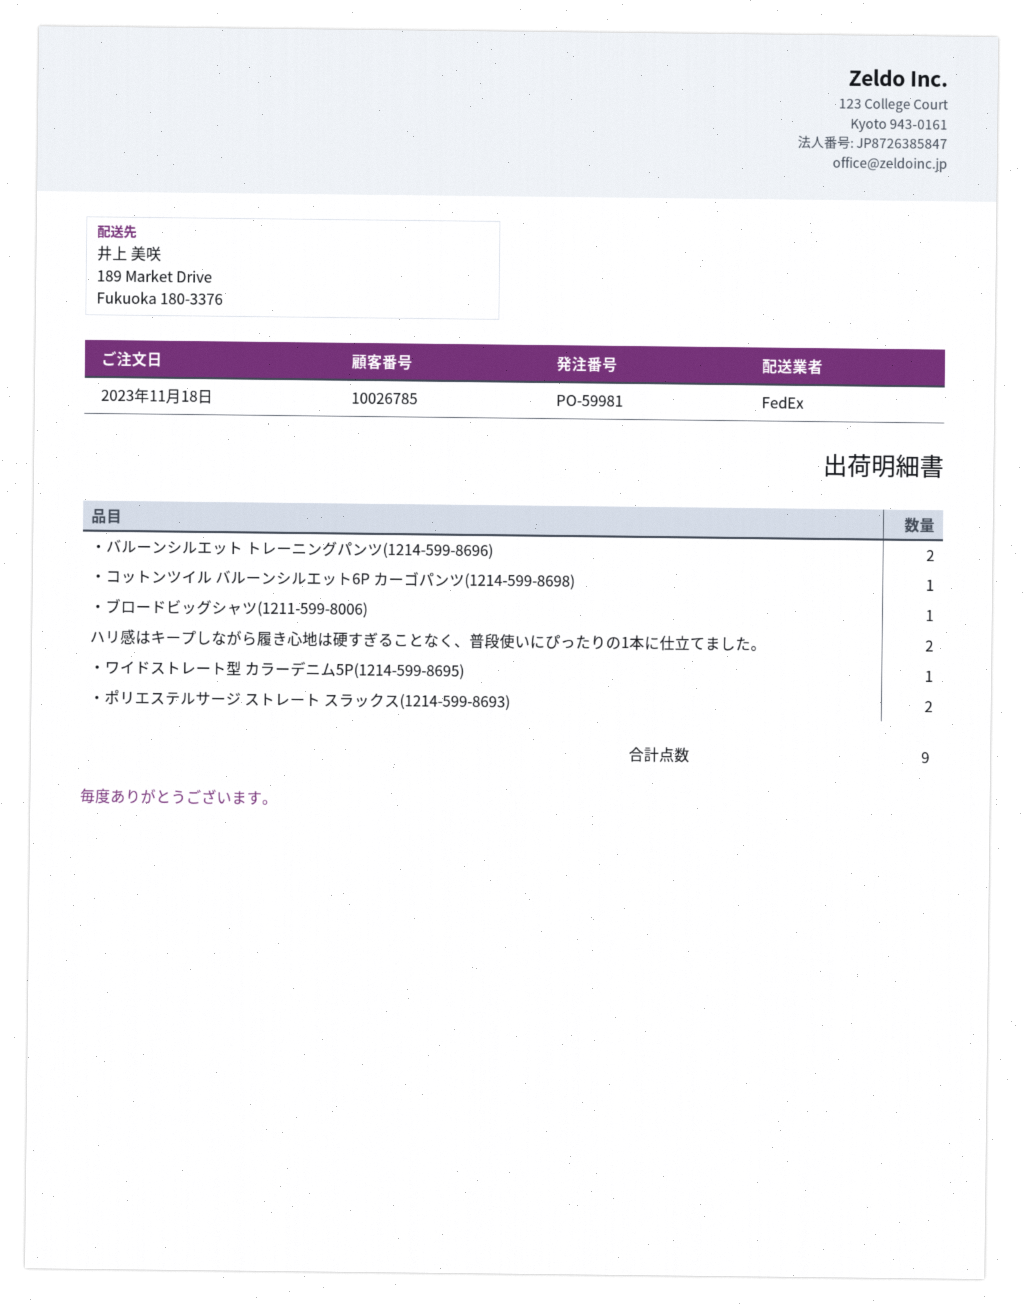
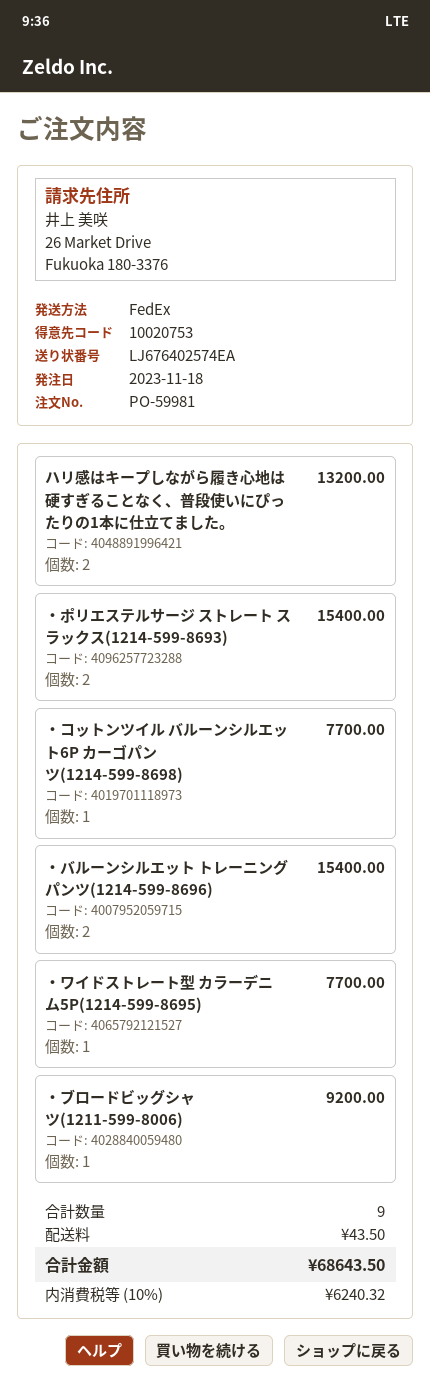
customer number: 10026785 -> 10020753

